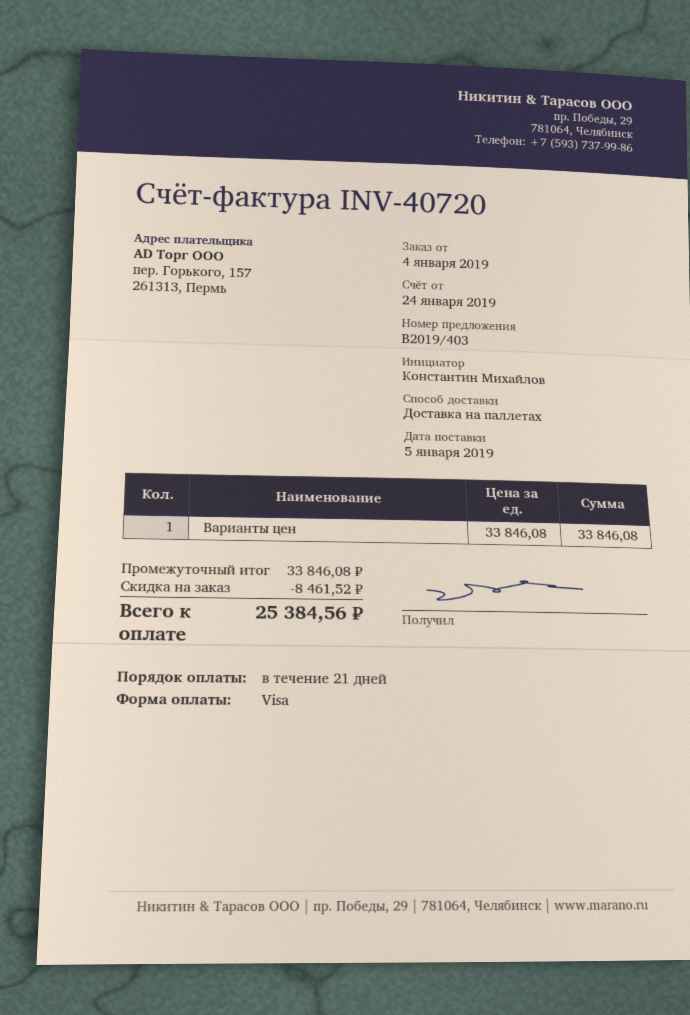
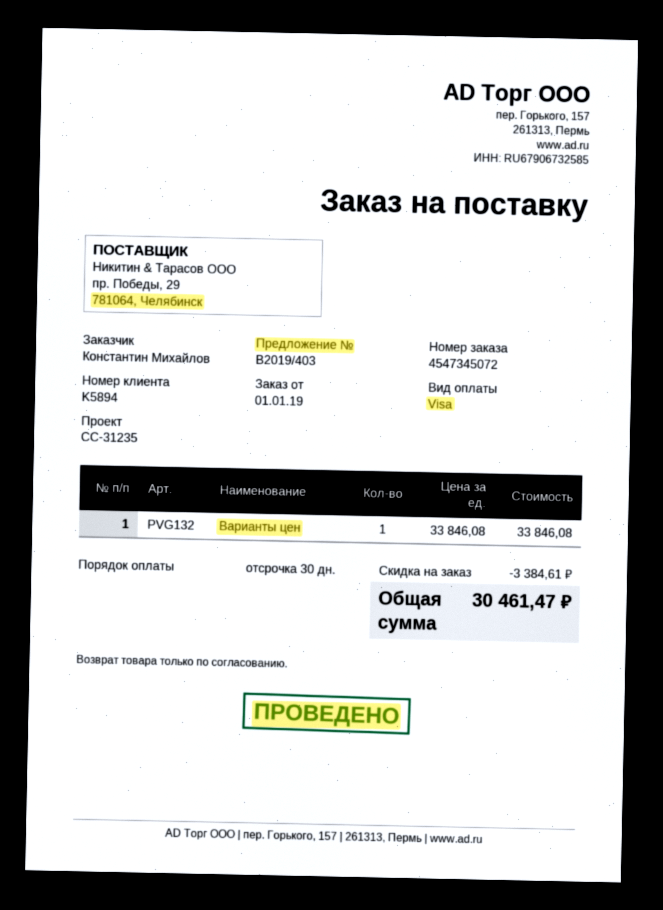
order date: 2019-01-04 -> 2019-01-01
payment terms: 21 days -> 30 days
discount: 8461.52 -> 3384.61
total: 25384.56 -> 30461.47

